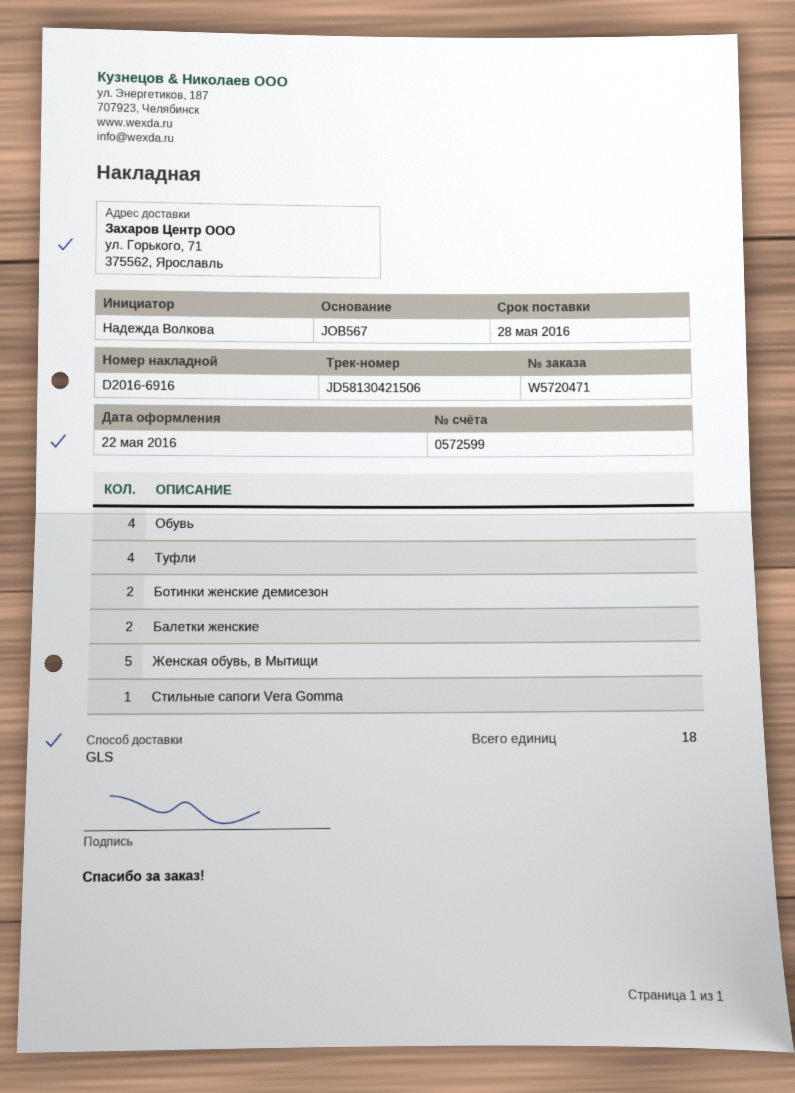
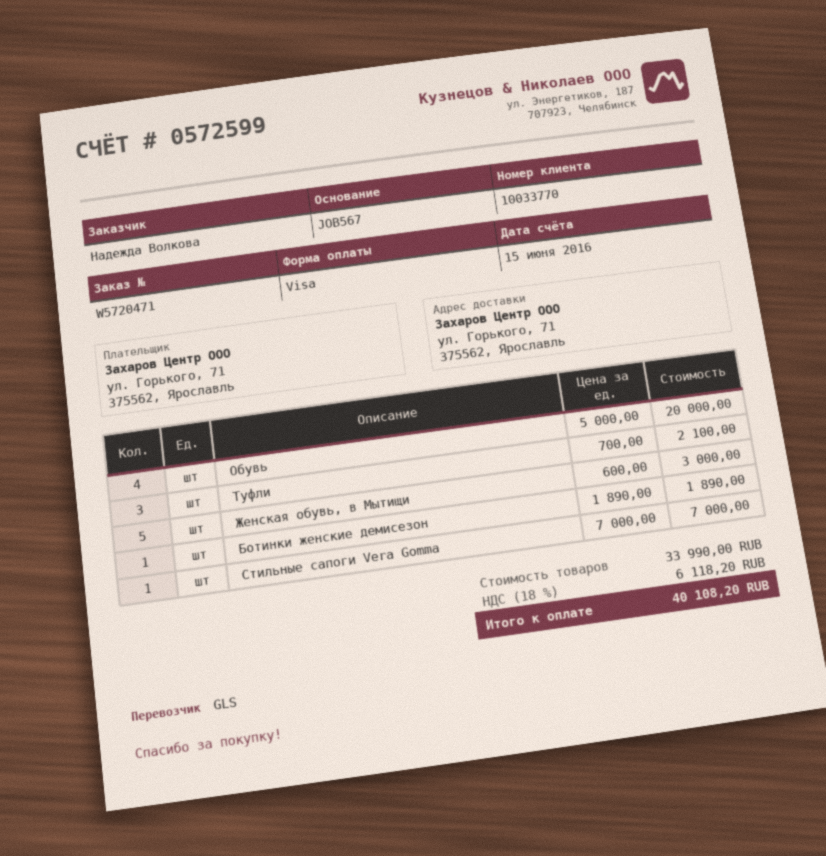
Туфли: 4 -> 3
Ботинки женские демисезон: 2 -> 1
Балетки женские: 2 -> none

